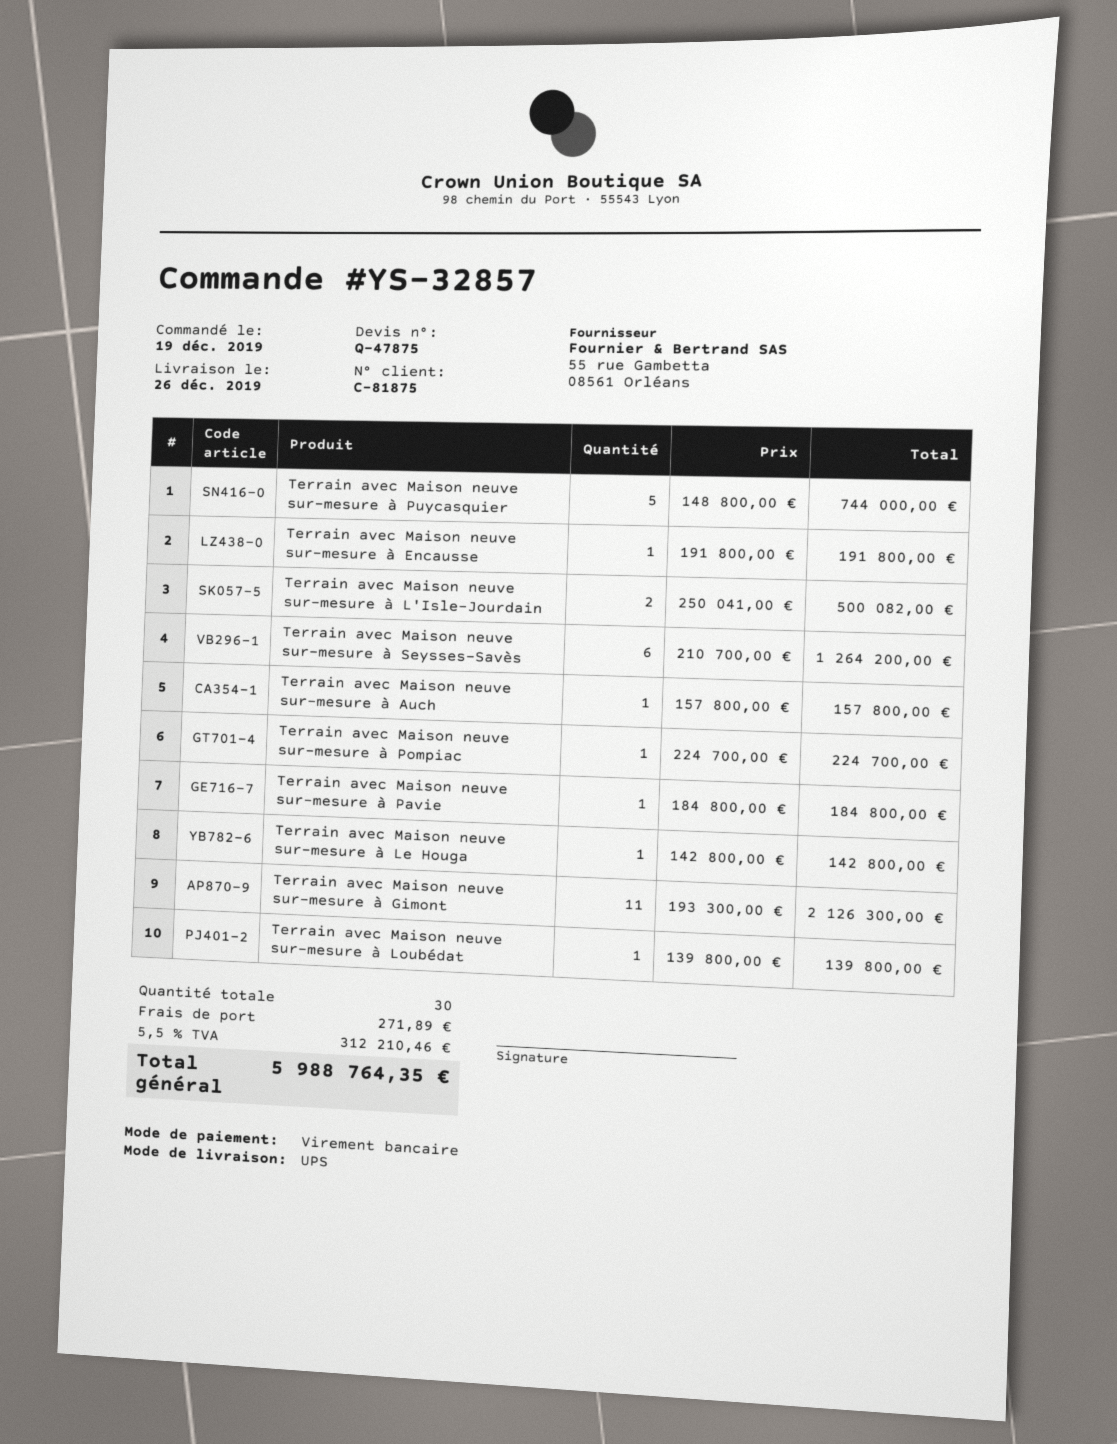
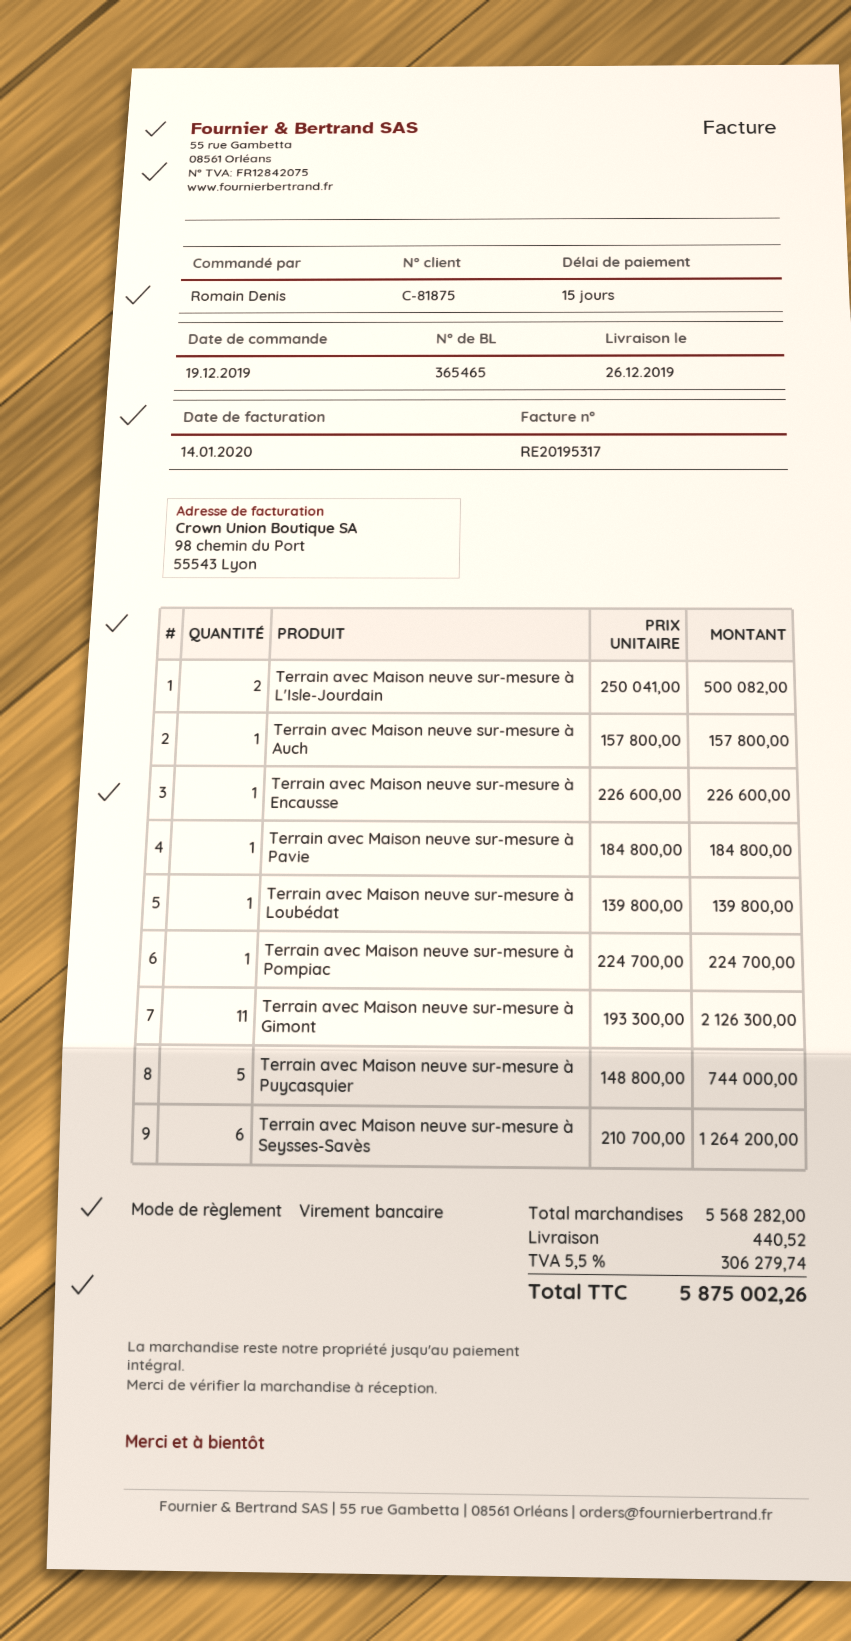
Terrain avec Maison neuve sur-mesure à Encausse: 1 x 191800.00 = 191800.00 -> 1 x 226600.00 = 226600.00
Terrain avec Maison neuve sur-mesure à Le Houga: 1 x 142800.00 = 142800.00 -> none
shipping: 271.89 -> 440.52
tax: 5.5% = 312210.46 -> 5.5% = 306279.74
total: 5988764.35 -> 5875002.26

